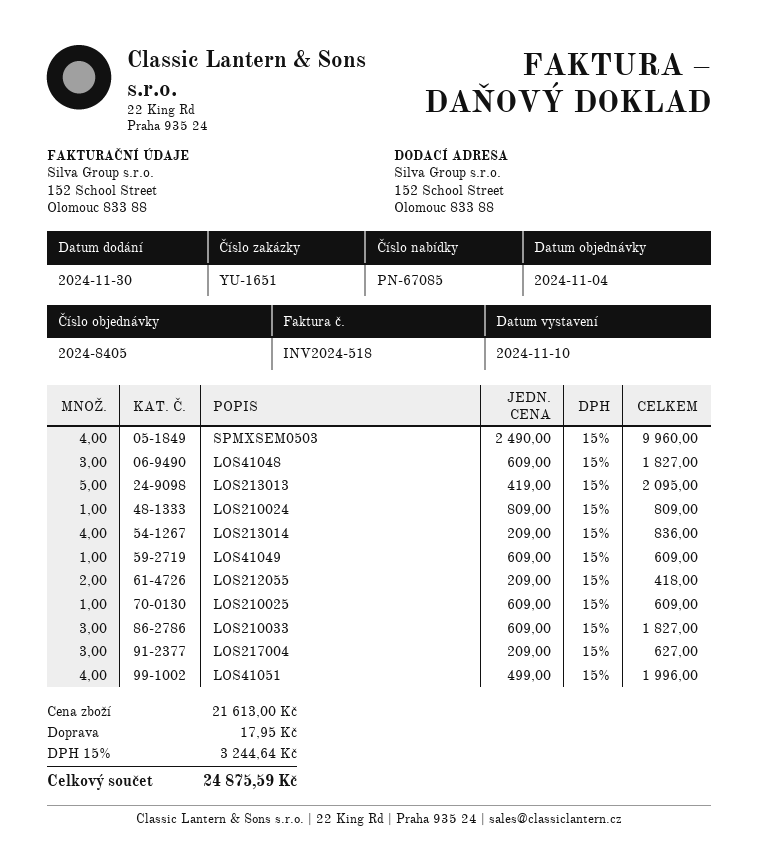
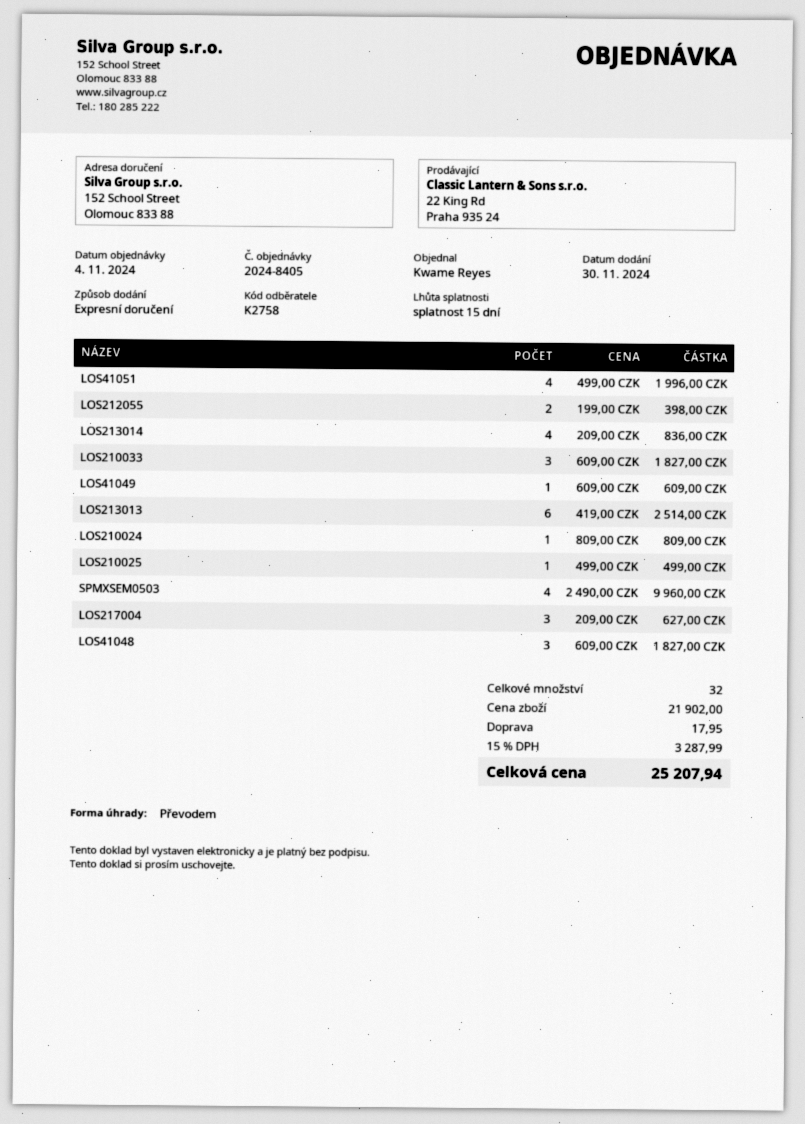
LOS213013: 5 x 419.00 = 2095.00 -> 6 x 419.00 = 2514.00
LOS212055: 2 x 209.00 = 418.00 -> 2 x 199.00 = 398.00
LOS210025: 1 x 609.00 = 609.00 -> 1 x 499.00 = 499.00
subtotal: 21613.00 -> 21902.00
tax: 15% = 3244.64 -> 15% = 3287.99
total: 24875.59 -> 25207.94

